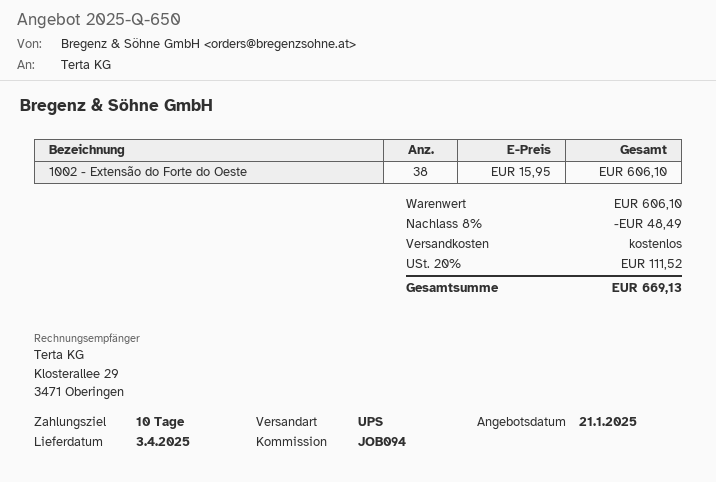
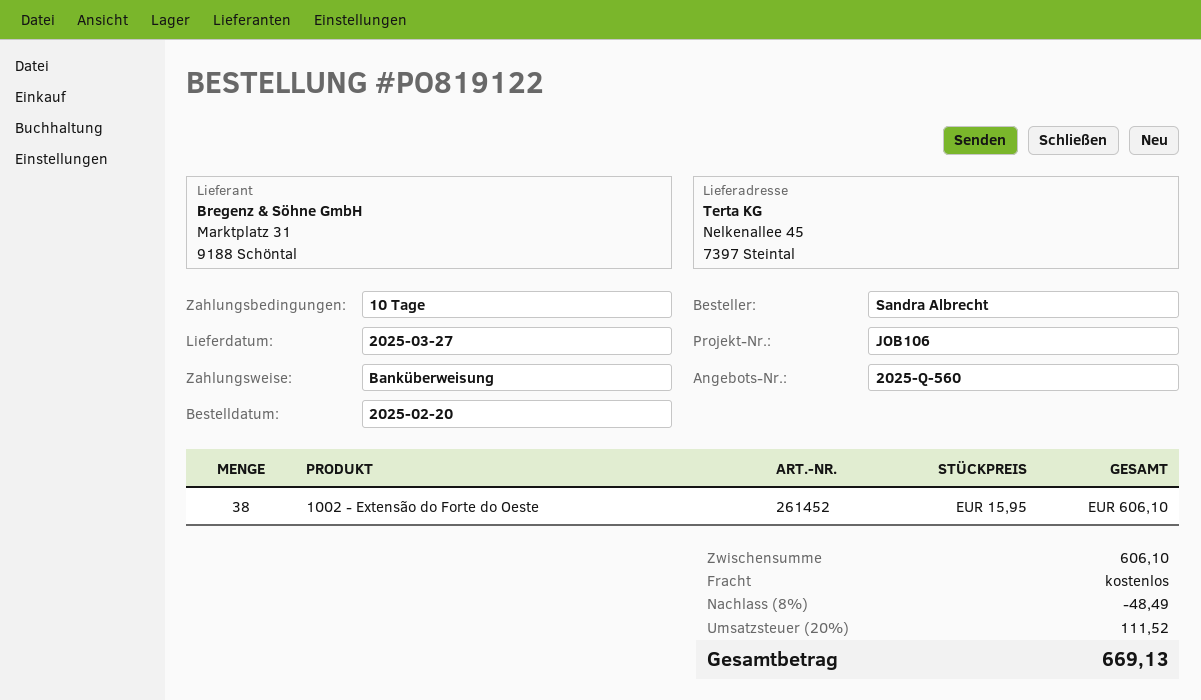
quote number: 2025-Q-650 -> 2025-Q-560
delivery date: 2025-04-03 -> 2025-03-27
reference: JOB094 -> JOB106

